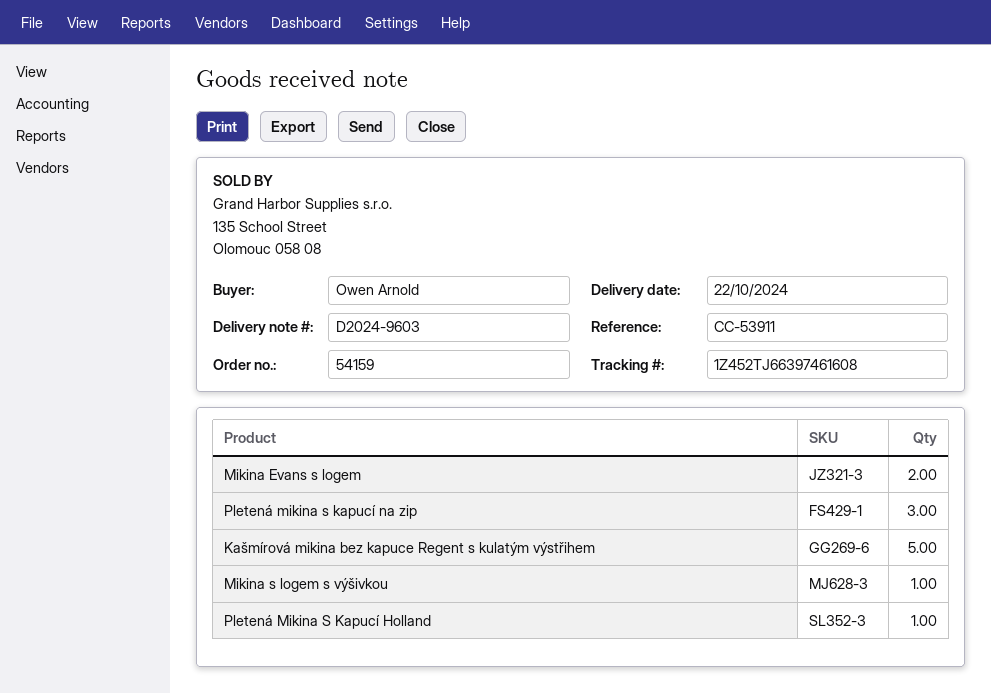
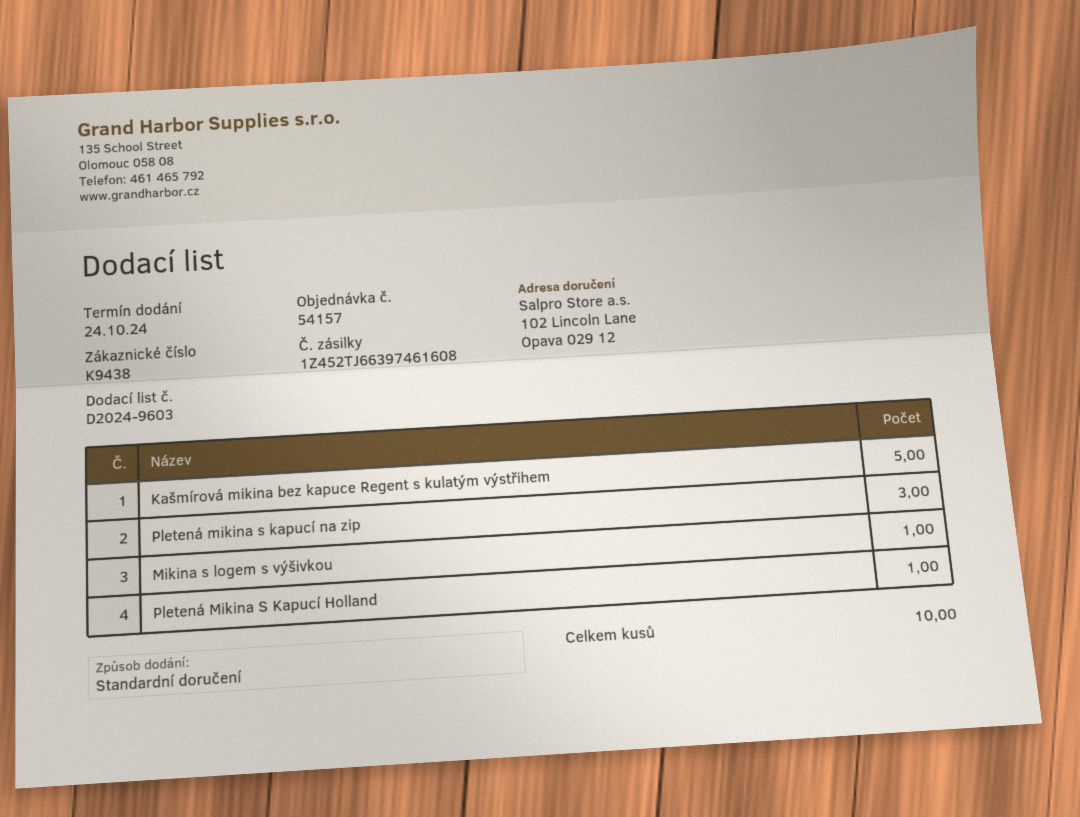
order number: 54159 -> 54157
delivery date: 2024-10-22 -> 2024-10-24
Mikina Evans s logem: 2 -> none

